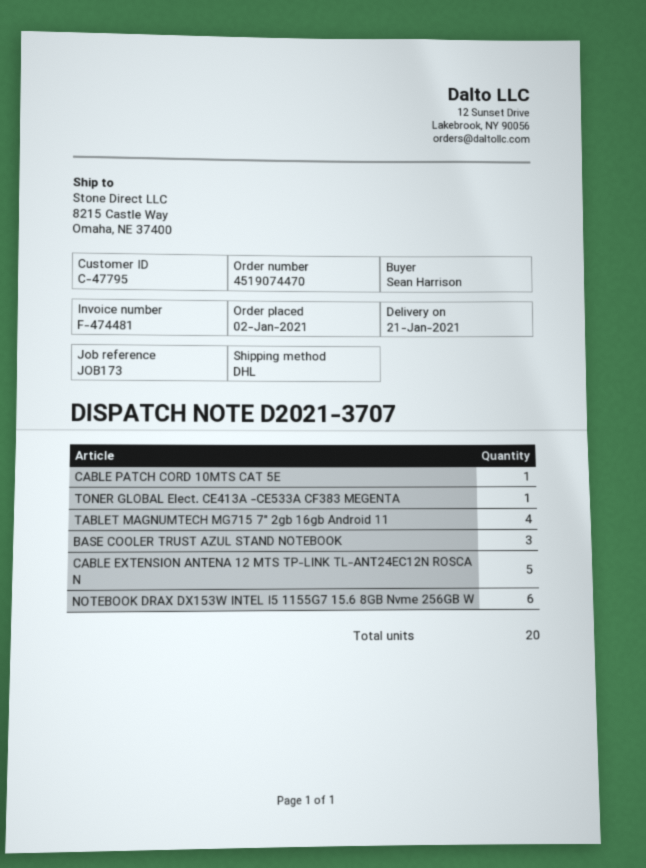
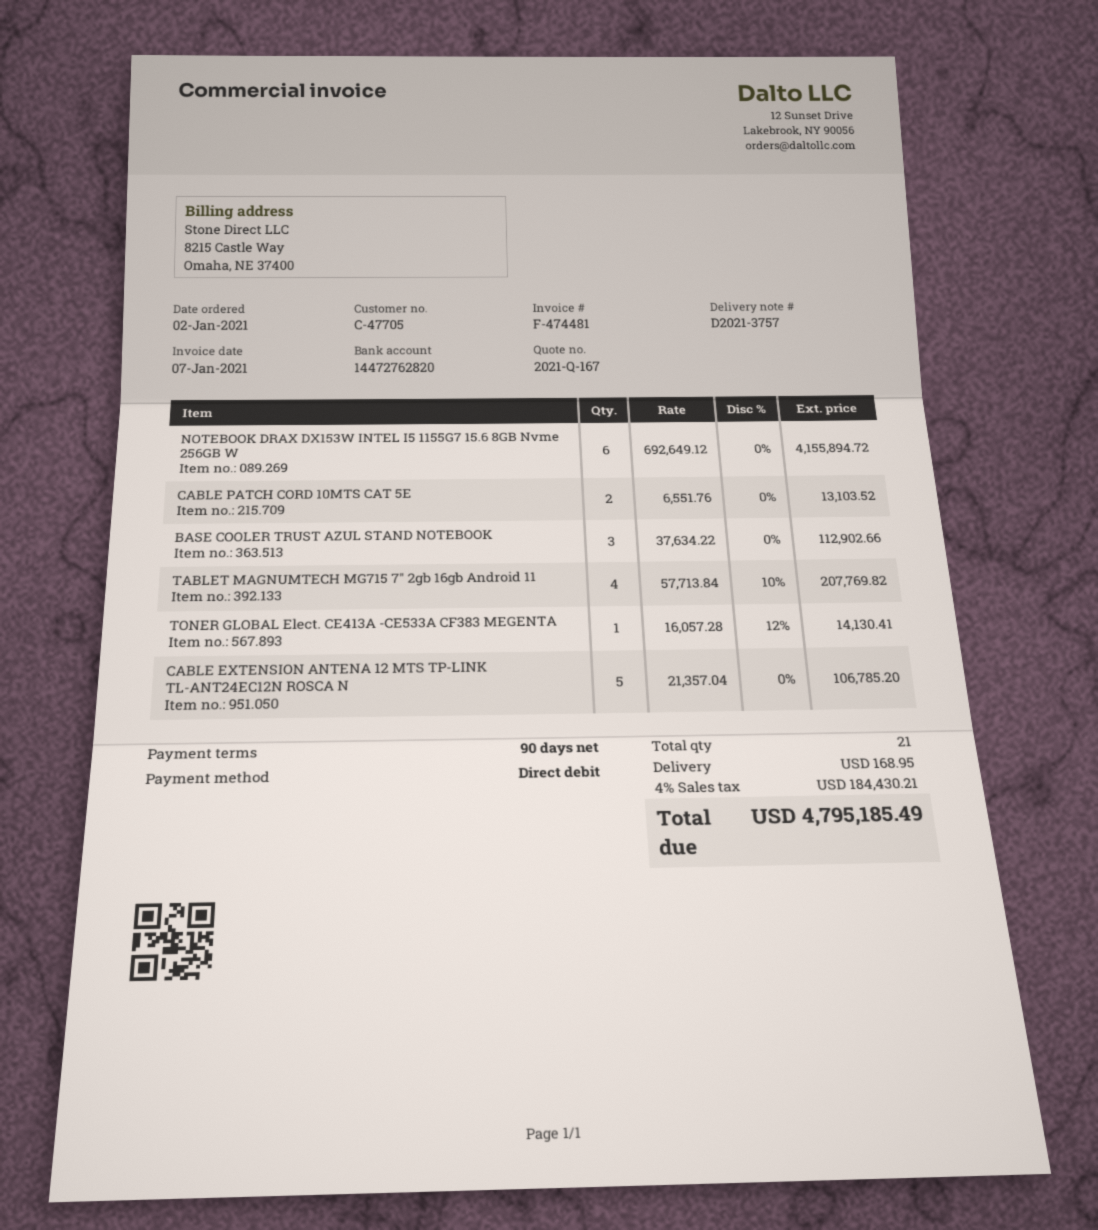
delivery note number: D2021-3707 -> D2021-3757
customer number: C-47795 -> C-47705
CABLE PATCH CORD 10MTS CAT 5E: 1 -> 2
total quantity: 20 -> 21

